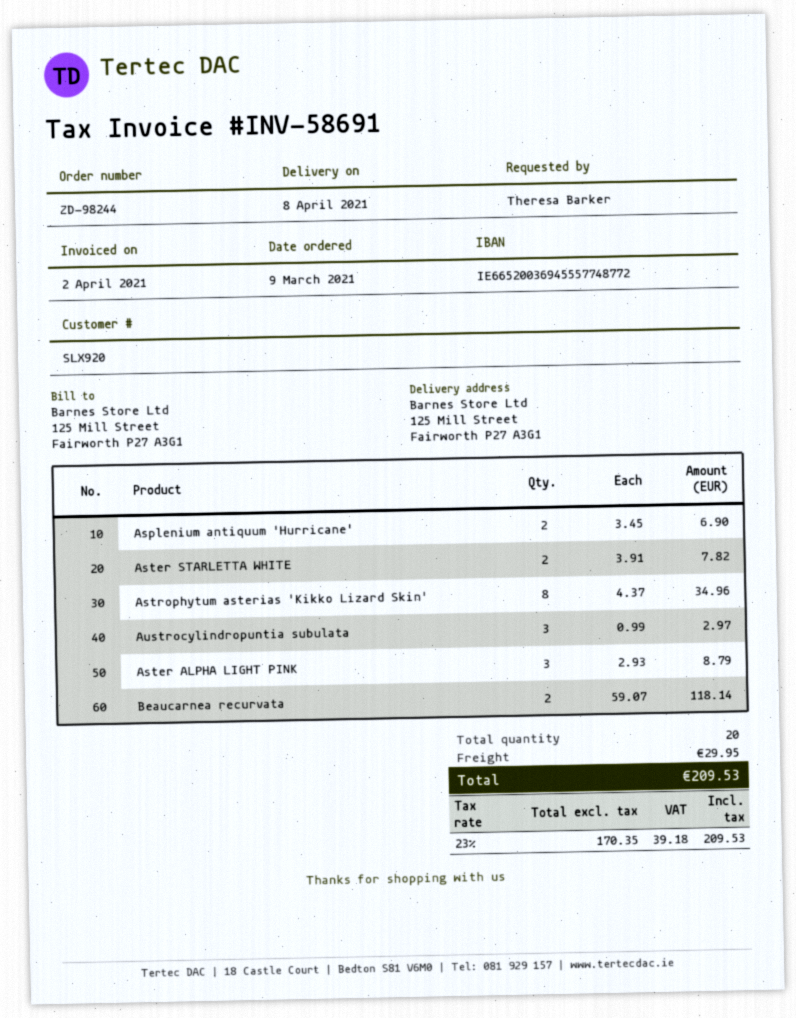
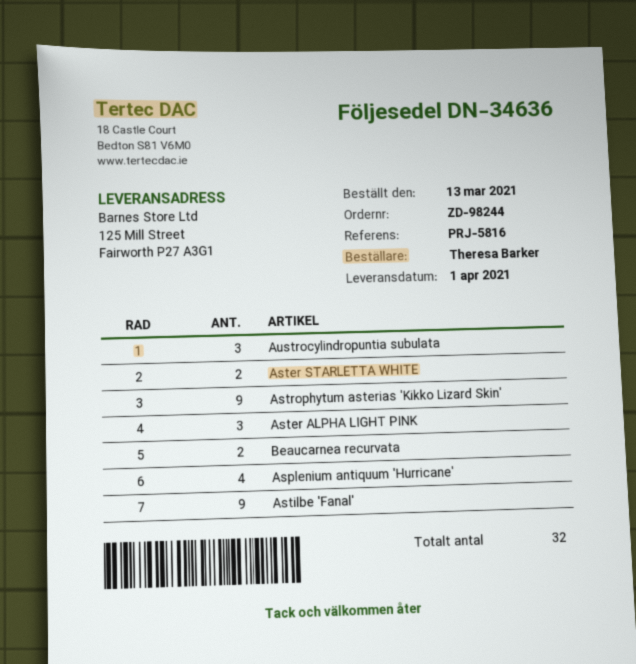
order date: 2021-03-09 -> 2021-03-13
delivery date: 2021-04-08 -> 2021-04-01
Asplenium antiquum 'Hurricane': 2 -> 4
Astrophytum asterias 'Kikko Lizard Skin': 8 -> 9
Astilbe 'Fanal': none -> 9
total quantity: 20 -> 32

